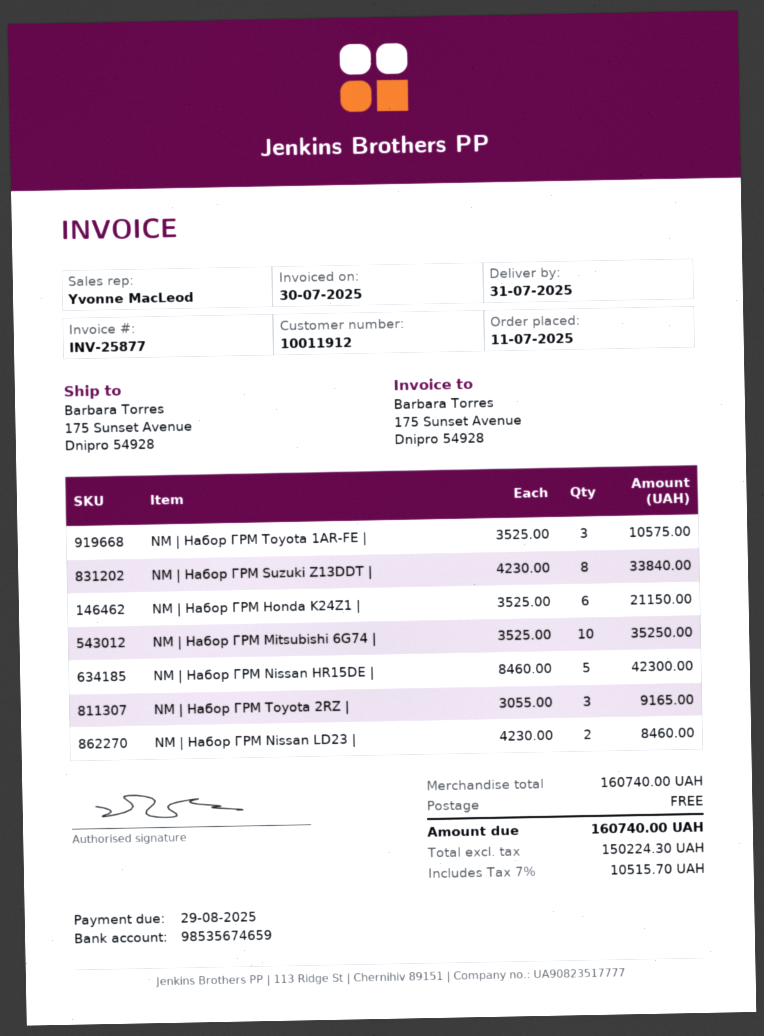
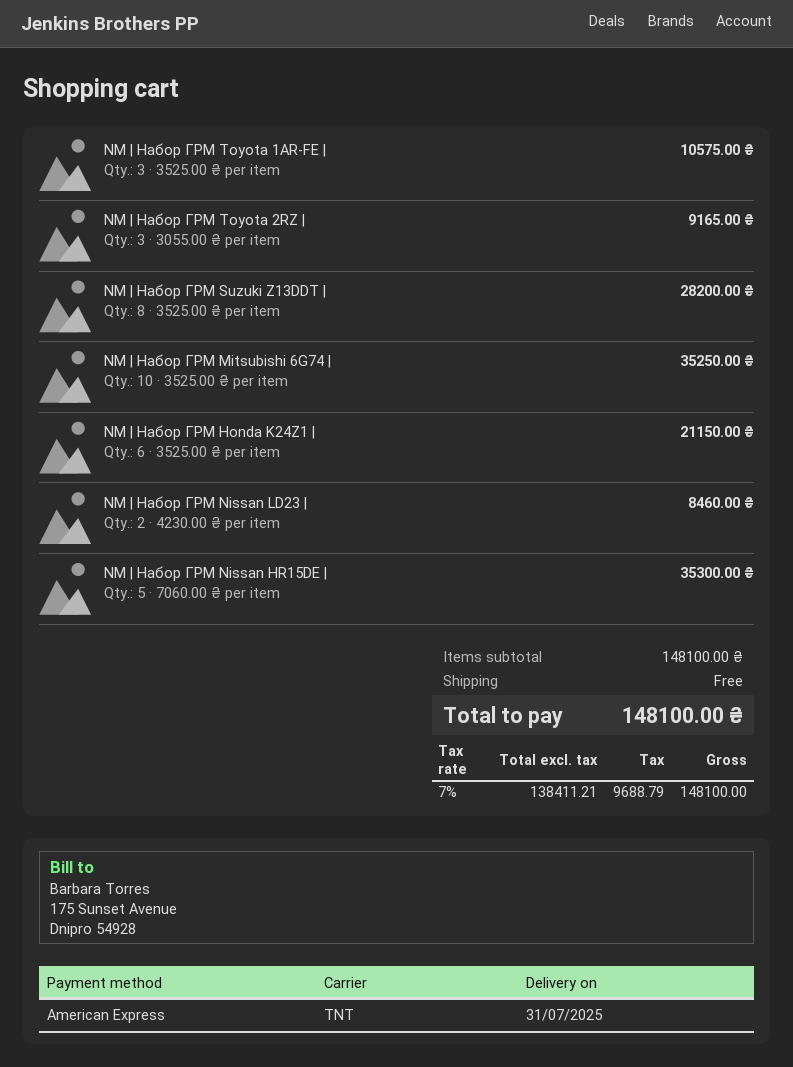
NM | Набор ГРМ Suzuki Z13DDT |: 8 x 4230.00 = 33840.00 -> 8 x 3525.00 = 28200.00
NM | Набор ГРМ Nissan HR15DE |: 5 x 8460.00 = 42300.00 -> 5 x 7060.00 = 35300.00
subtotal: 160740.00 -> 148100.00
net: 150224.30 -> 138411.21
tax: 7% = 10515.70 -> 7% = 9688.79
total: 160740.00 -> 148100.00

